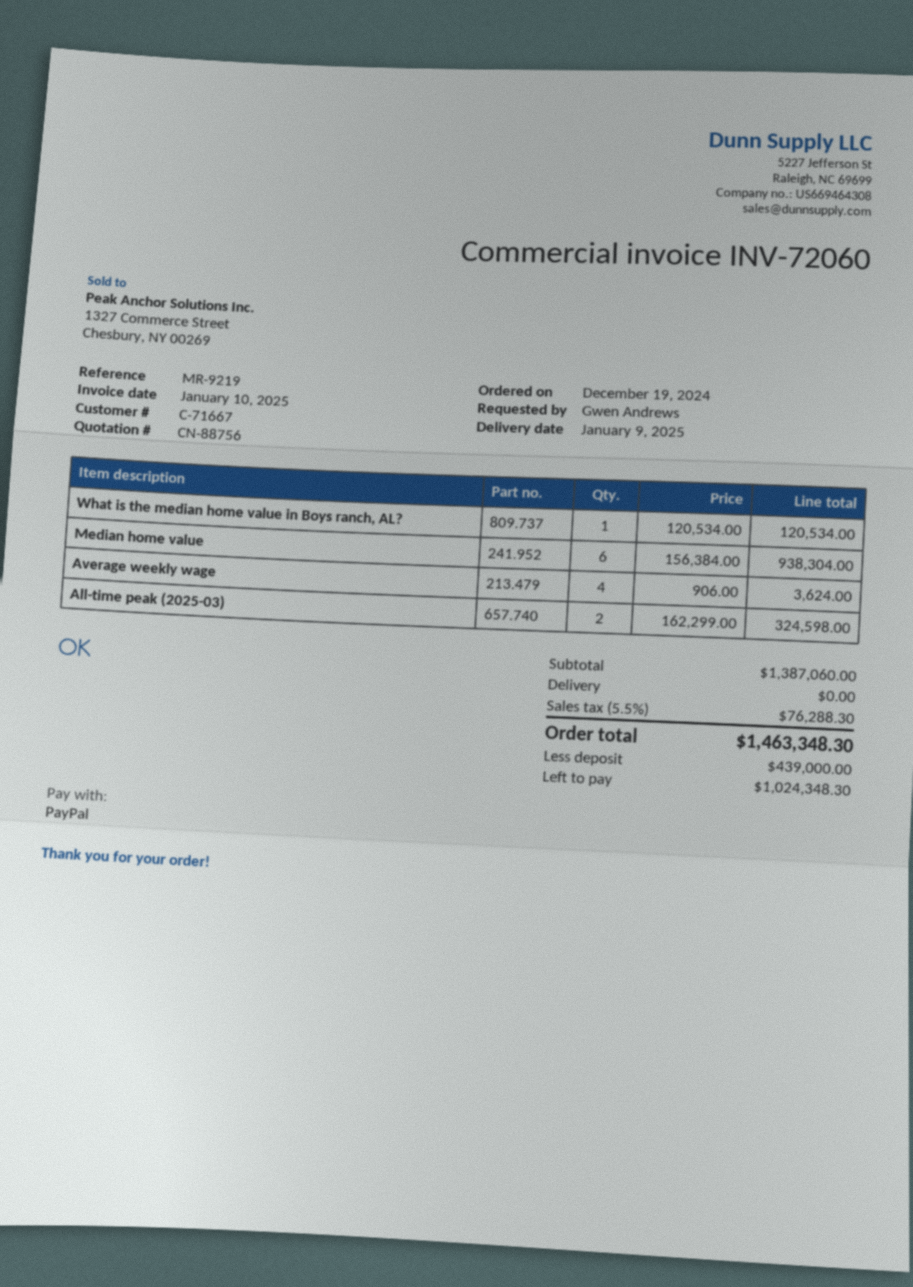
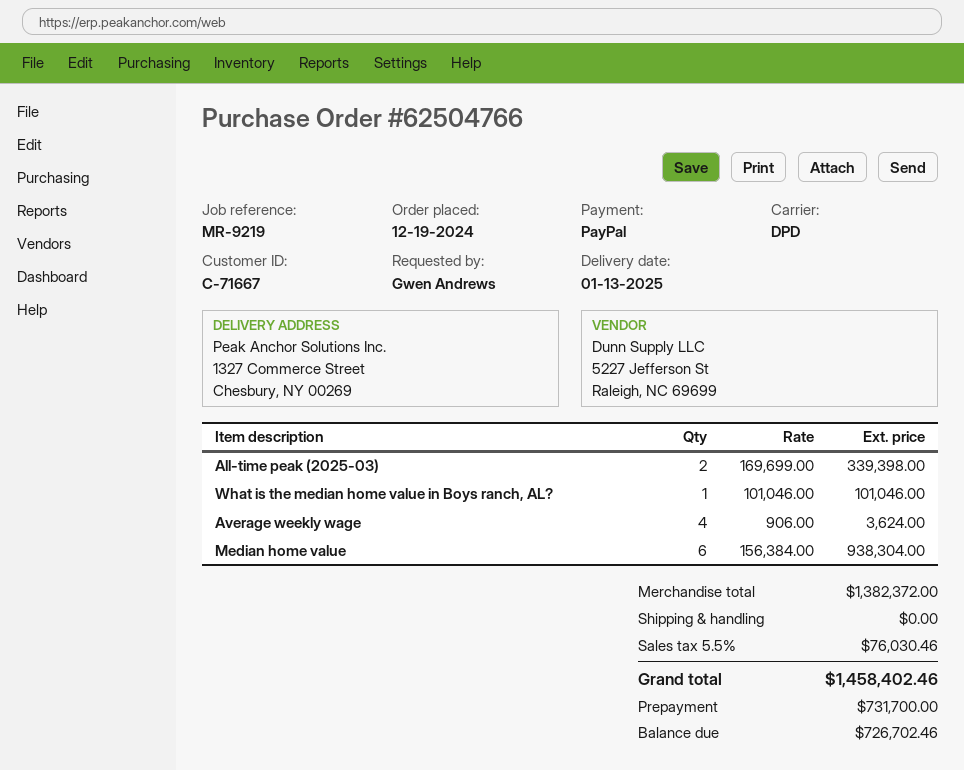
delivery date: 2025-01-09 -> 2025-01-13
What is the median home value in Boys ranch, AL?: 1 x 120534.00 = 120534.00 -> 1 x 101046.00 = 101046.00
All-time peak (2025-03): 2 x 162299.00 = 324598.00 -> 2 x 169699.00 = 339398.00
subtotal: 1387060.00 -> 1382372.00
tax: 5.5% = 76288.30 -> 5.5% = 76030.46
total: 1463348.30 -> 1458402.46
deposit: 439000.00 -> 731700.00
balance: 1024348.30 -> 726702.46

